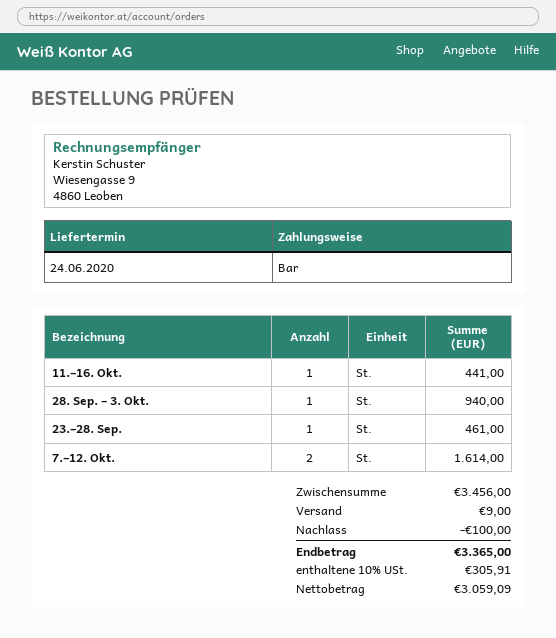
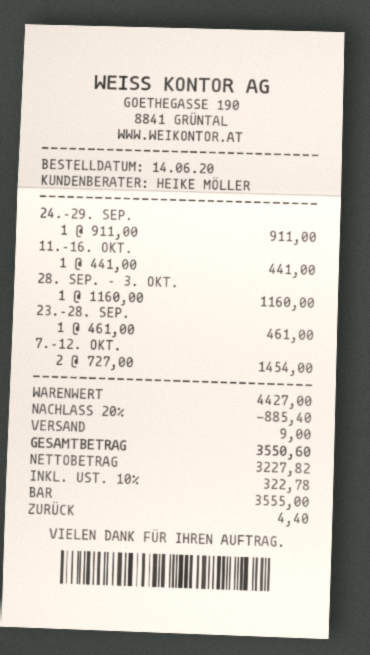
28. Sep. – 3. Okt.: 1 for 940.00 -> 1 for 1160.00
7.–12. Okt.: 2 for 1614.00 -> 2 for 1454.00
24.–29. SEP.: none -> 1 for 911.00
subtotal: 3456.00 -> 4427.00
discount: 100.00 -> 885.40
net: 3059.09 -> 3227.82
tax: 10% = 305.91 -> 10% = 322.78
total: 3365.00 -> 3550.60

